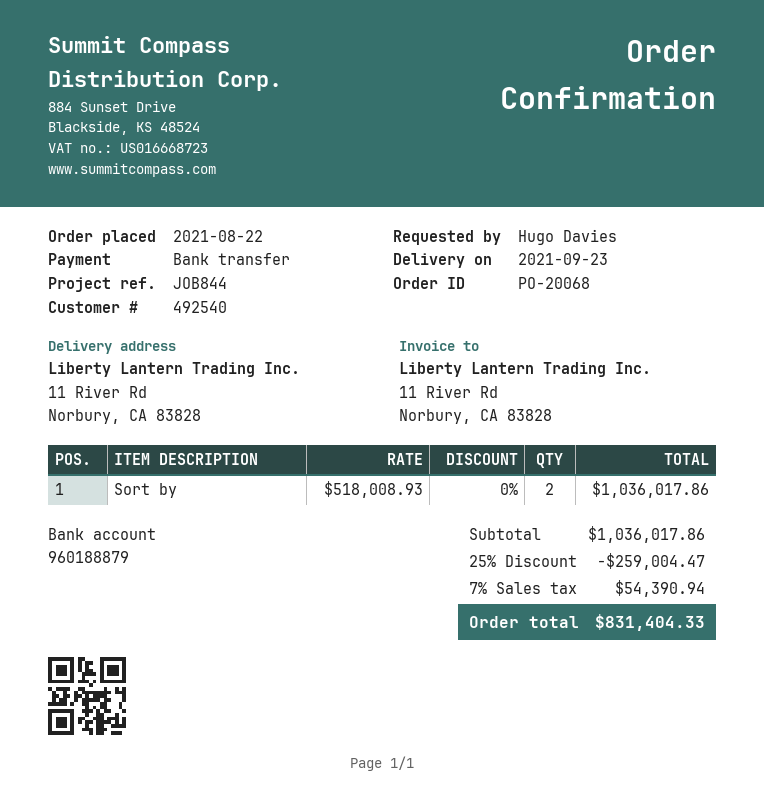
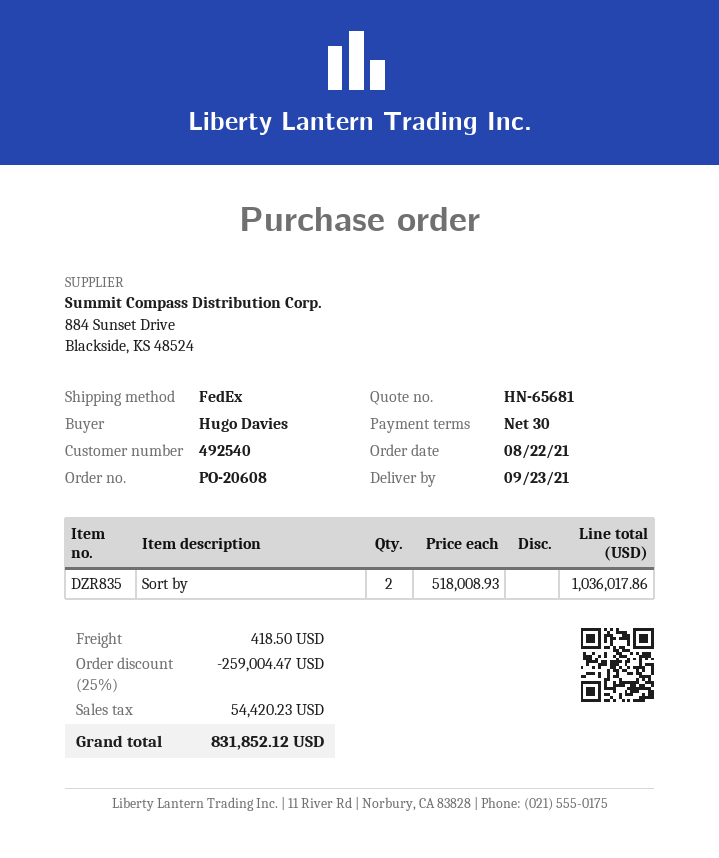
order number: PO-20068 -> PO-20608
shipping: none -> 418.50
tax: 54390.94 -> 54420.23
total: 831404.33 -> 831852.12

